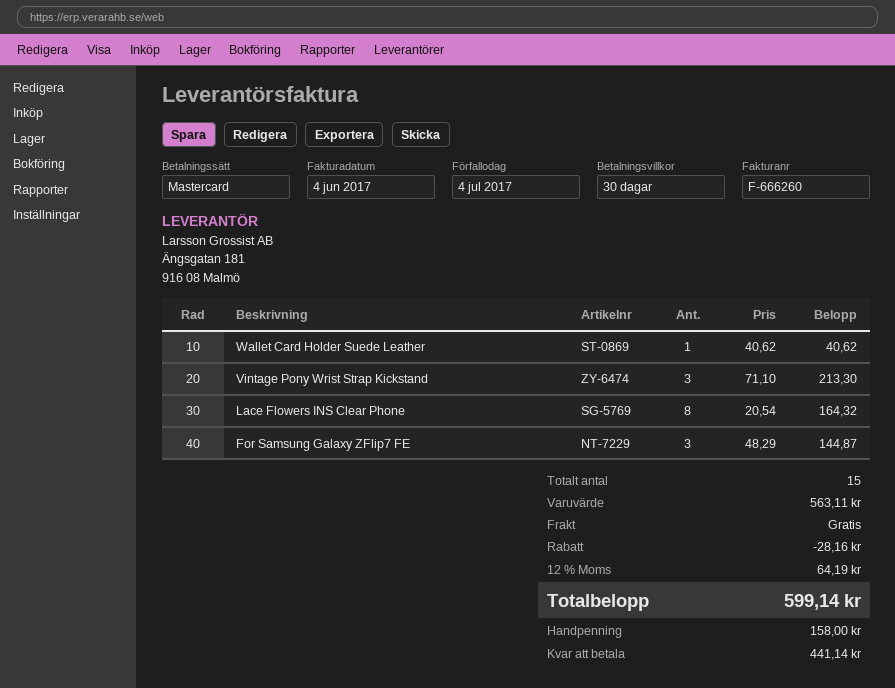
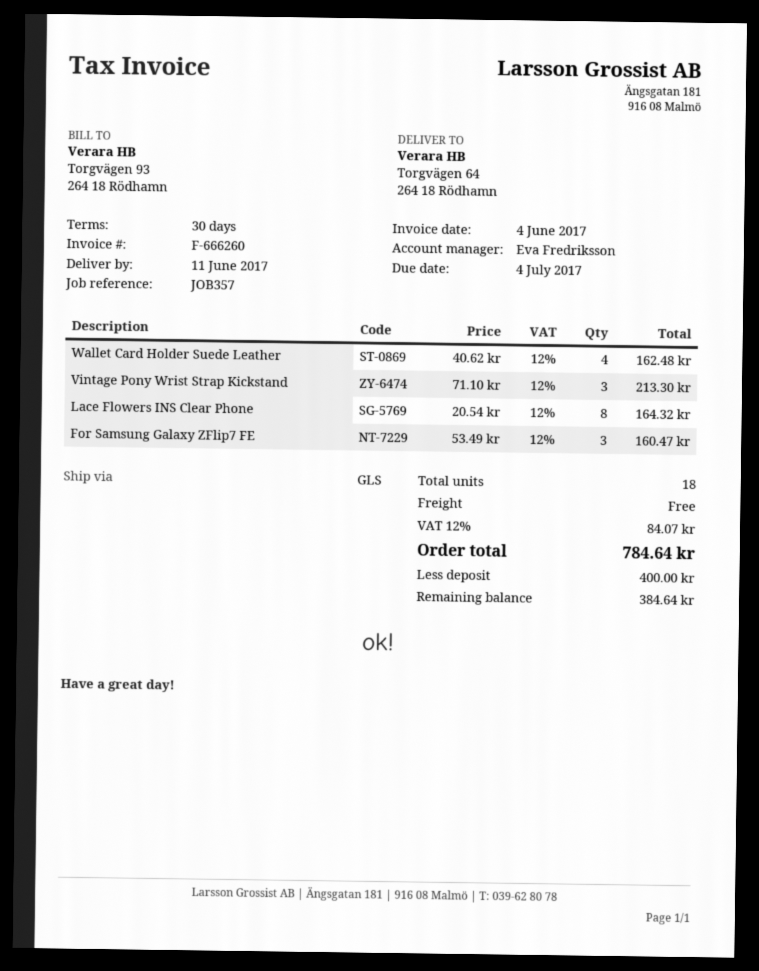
Wallet Card Holder Suede Leather: 1 x 40.62 = 40.62 -> 4 x 40.62 = 162.48
For Samsung Galaxy ZFlip7 FE: 3 x 48.29 = 144.87 -> 3 x 53.49 = 160.47
total quantity: 15 -> 18
discount: 28.16 -> none
tax: 12% = 64.19 -> 12% = 84.07
total: 599.14 -> 784.64
deposit: 158.00 -> 400.00
balance: 441.14 -> 384.64

